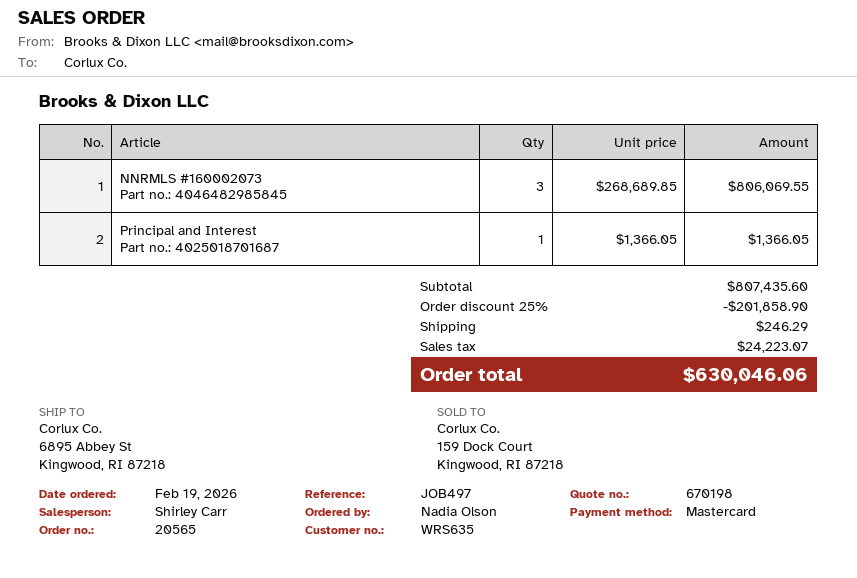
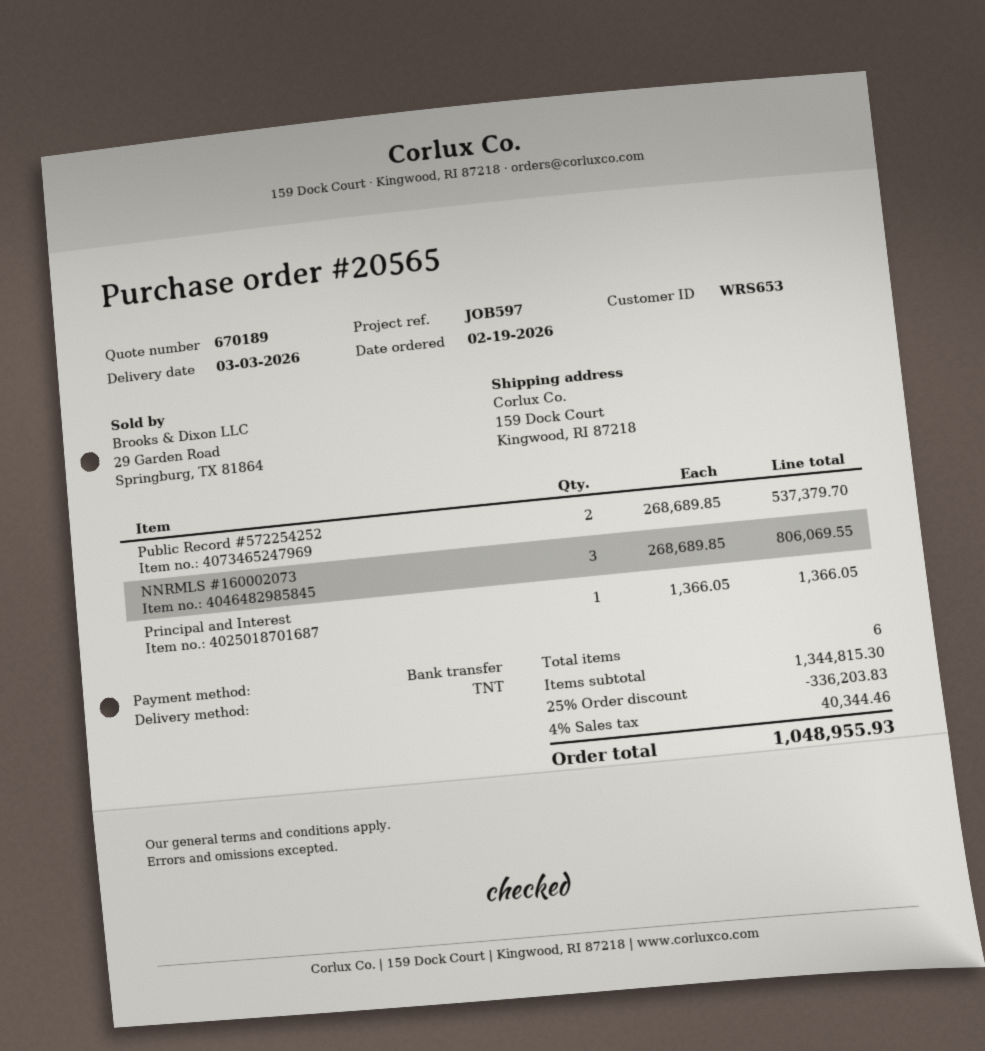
quote number: 670198 -> 670189
customer number: WRS635 -> WRS653
reference: JOB497 -> JOB597
payment method: Mastercard -> bank transfer
ship to: 6895 Abbey St, Kingwood, RI 87218 -> 159 Dock Court, Kingwood, RI 87218
Public Record #572254252: none -> 2 x 268689.85 = 537379.70
subtotal: 807435.60 -> 1344815.30
discount: 25% = 201858.90 -> 25% = 336203.83
shipping: 246.29 -> none
tax: 24223.07 -> 40344.46
total: 630046.06 -> 1048955.93

